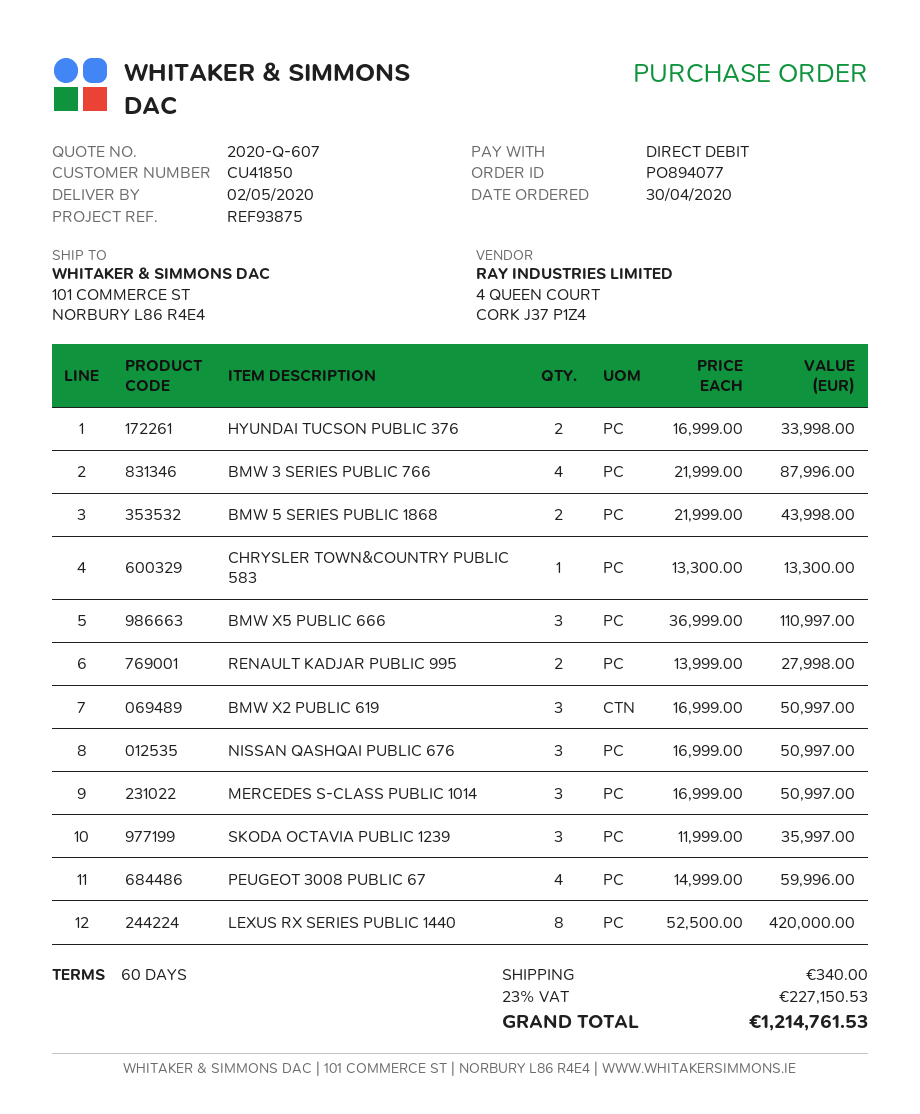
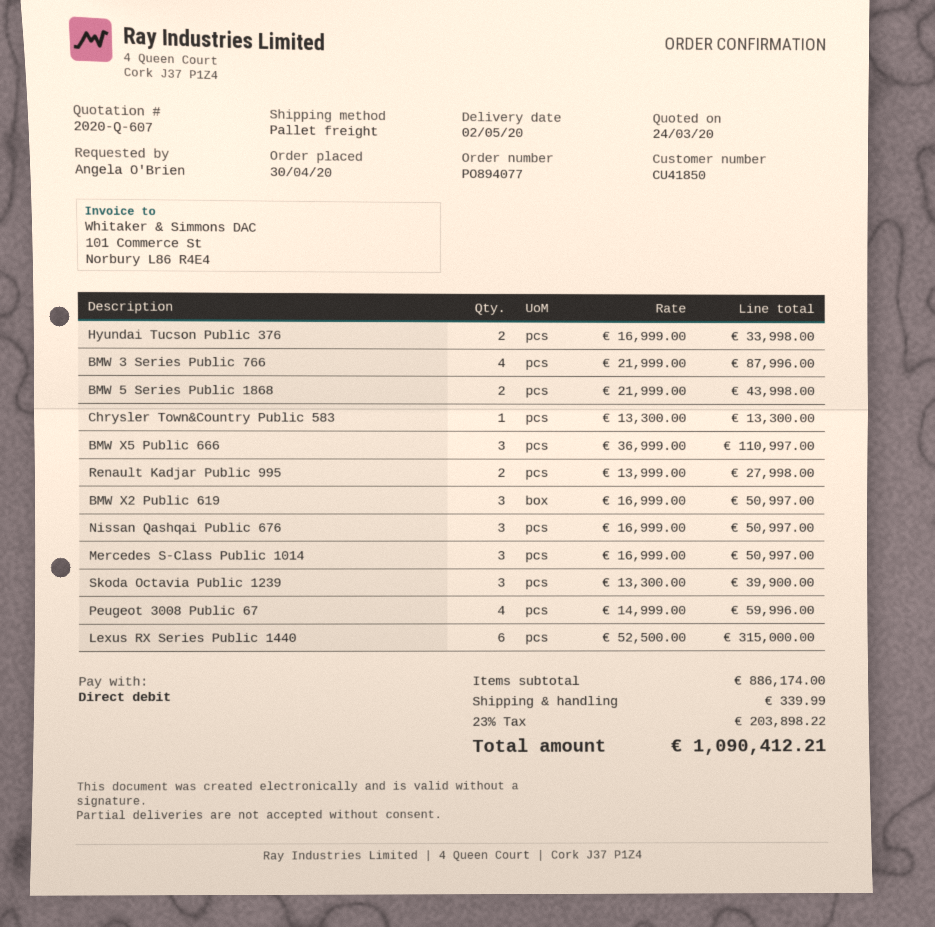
SKODA OCTAVIA PUBLIC 1239: 3 x 11999.00 = 35997.00 -> 3 x 13300.00 = 39900.00
LEXUS RX SERIES PUBLIC 1440: 8 x 52500.00 = 420000.00 -> 6 x 52500.00 = 315000.00
shipping: 340.00 -> 339.99
tax: 23% = 227150.53 -> 23% = 203898.22
total: 1214761.53 -> 1090412.21

